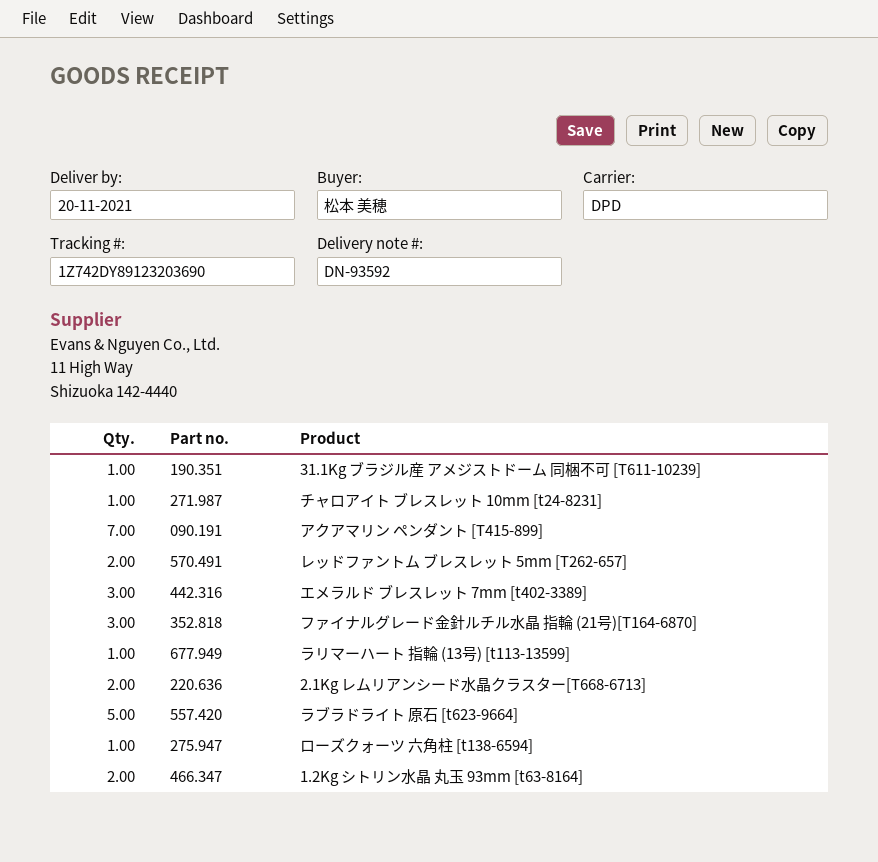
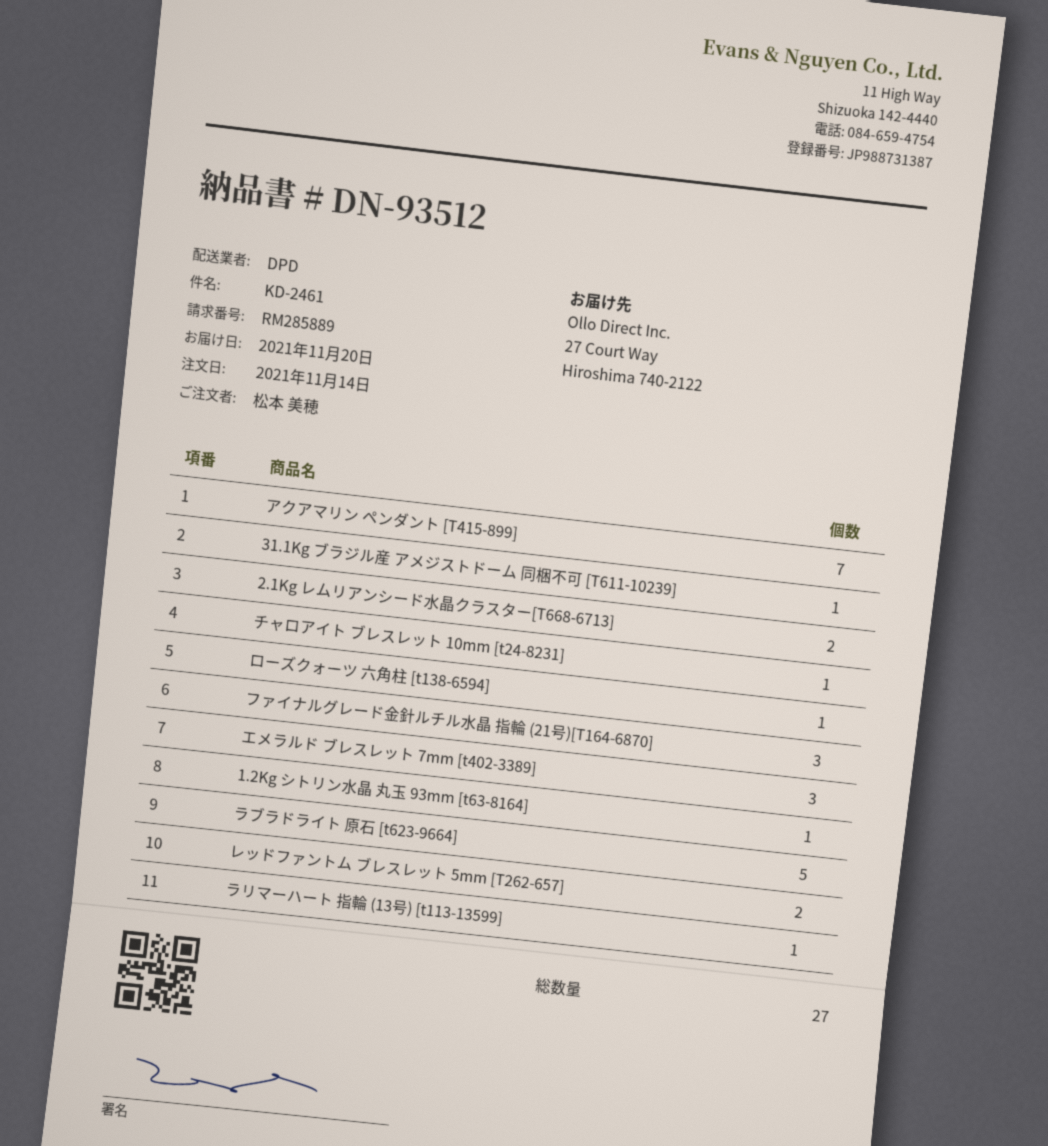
delivery note number: DN-93592 -> DN-93512
1.2Kg シトリン水晶 丸玉 93mm [t63-8164]: 2 -> 1

